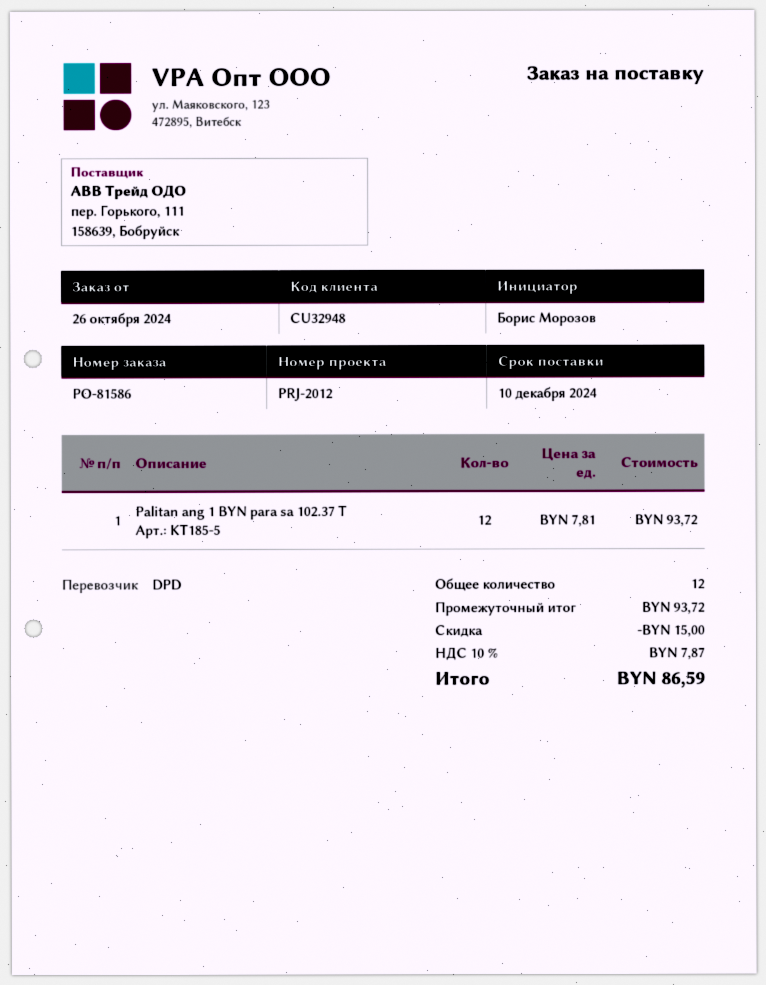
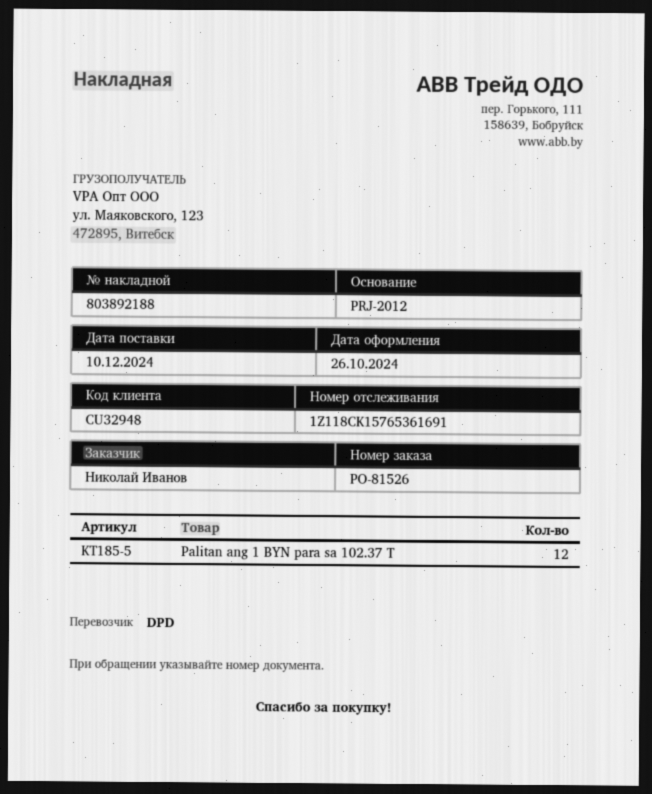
order number: PO-81586 -> PO-81526
ordered by: Борис Морозов -> Николай Иванов

